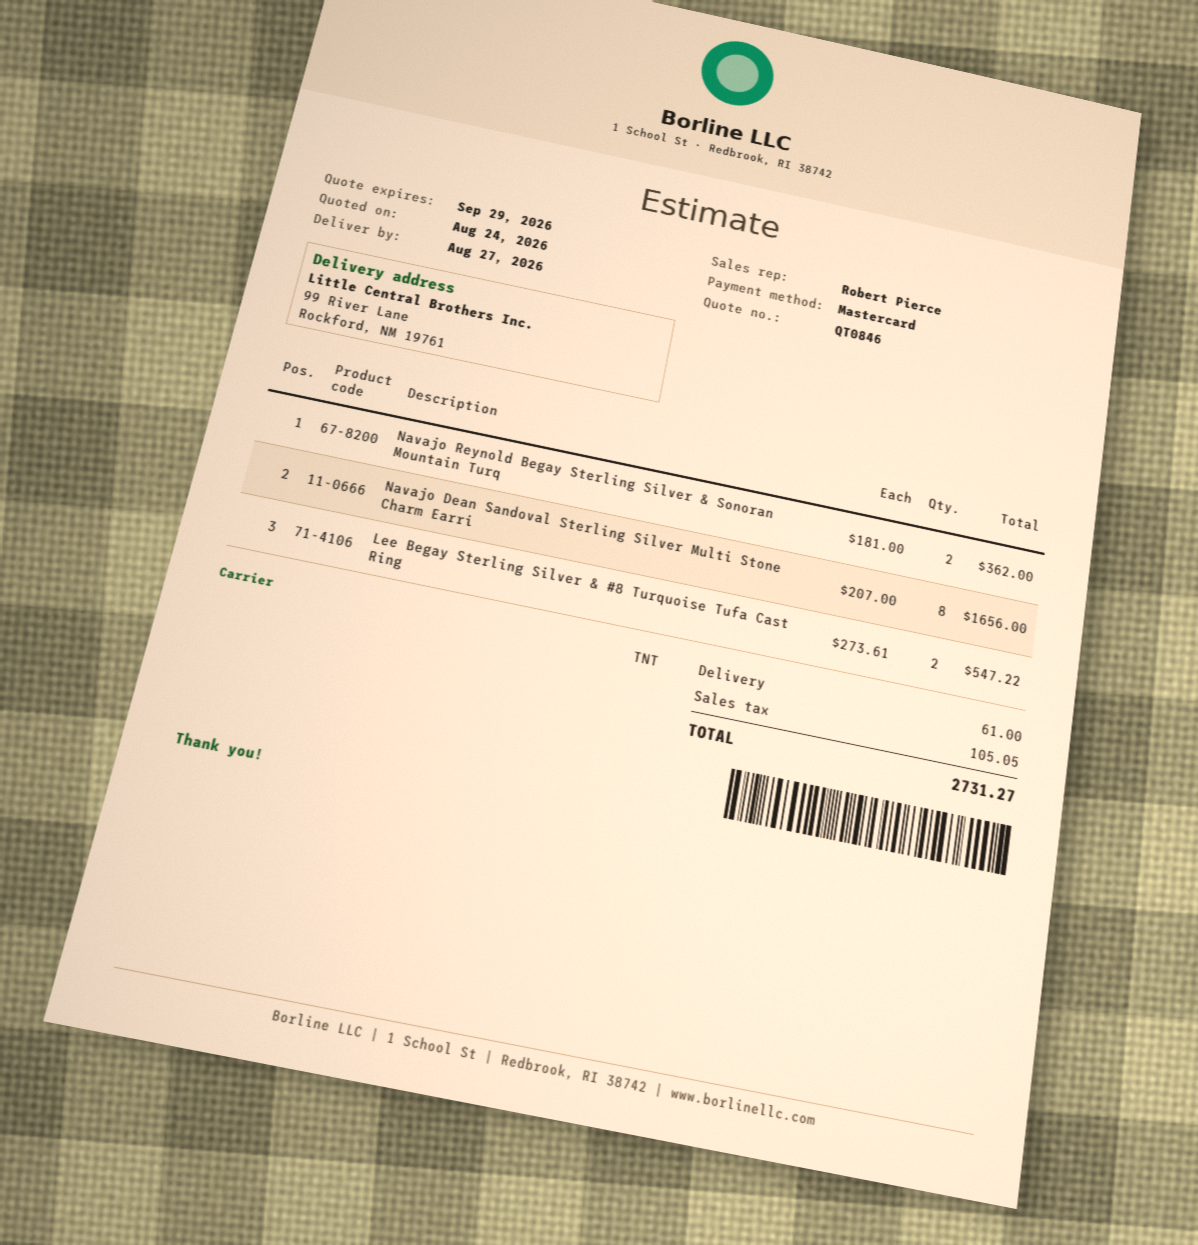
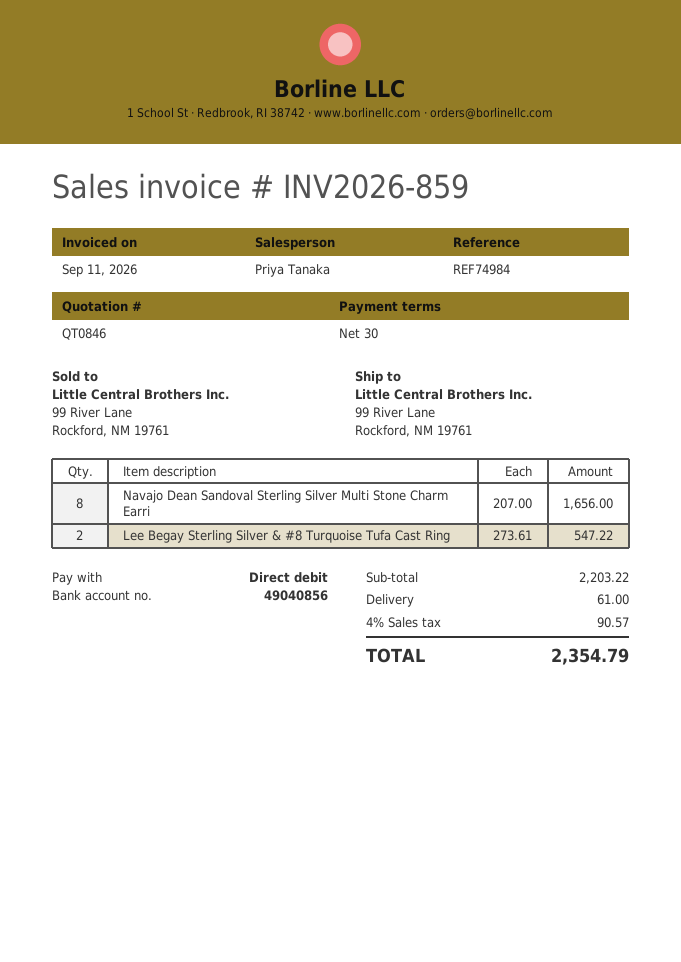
sales rep: Robert Pierce -> Priya Tanaka
payment method: Mastercard -> direct debit
Navajo Reynold Begay Sterling Silver & Sonoran Mountain Turq: 2 x 181.00 = 362.00 -> none
tax: 105.05 -> 90.57
total: 2731.27 -> 2354.79

